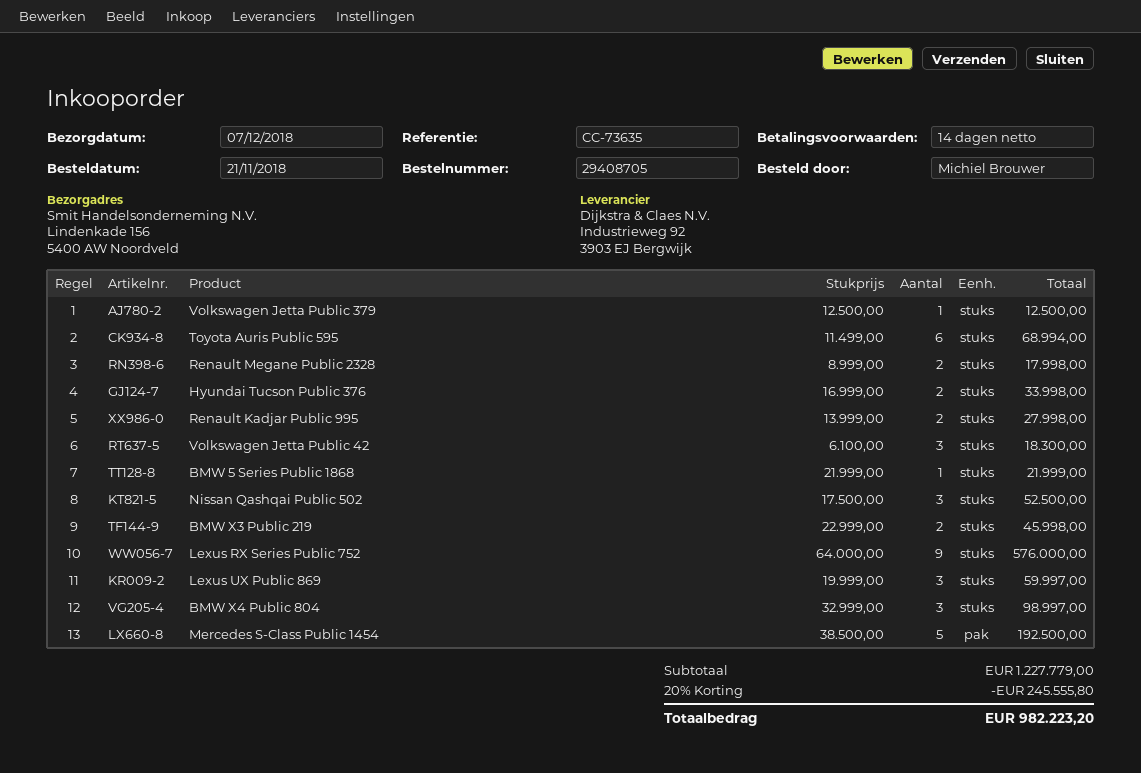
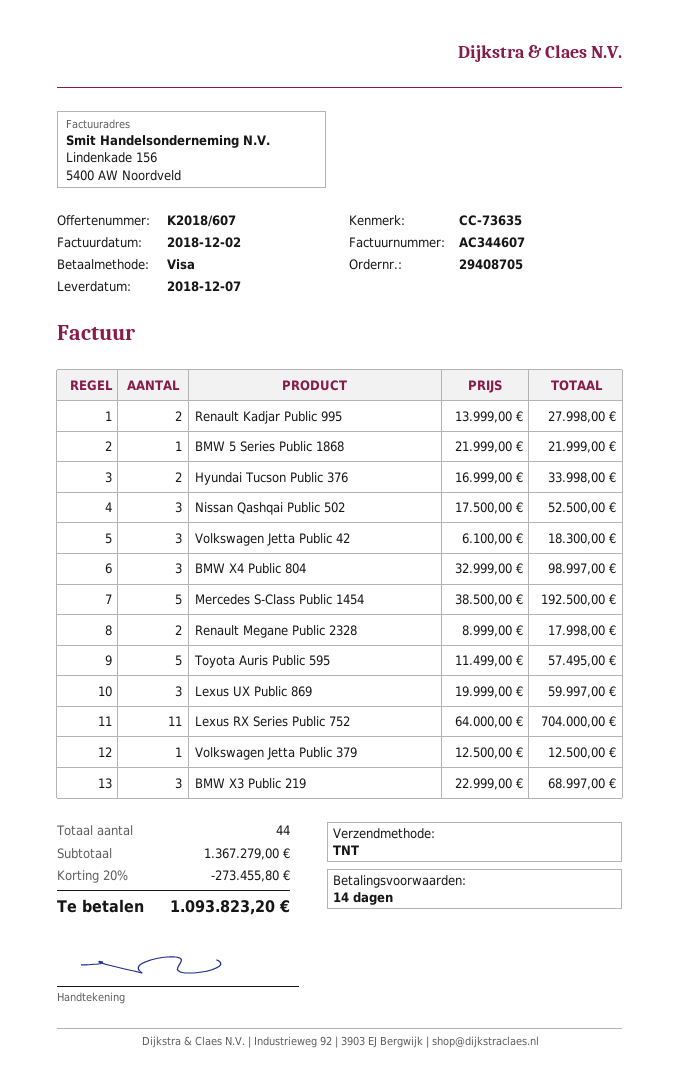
Toyota Auris Public 595: 6 x 11499.00 = 68994.00 -> 5 x 11499.00 = 57495.00
BMW X3 Public 219: 2 x 22999.00 = 45998.00 -> 3 x 22999.00 = 68997.00
Lexus RX Series Public 752: 9 x 64000.00 = 576000.00 -> 11 x 64000.00 = 704000.00
subtotal: 1227779.00 -> 1367279.00
discount: 20% = 245555.80 -> 20% = 273455.80
total: 982223.20 -> 1093823.20

